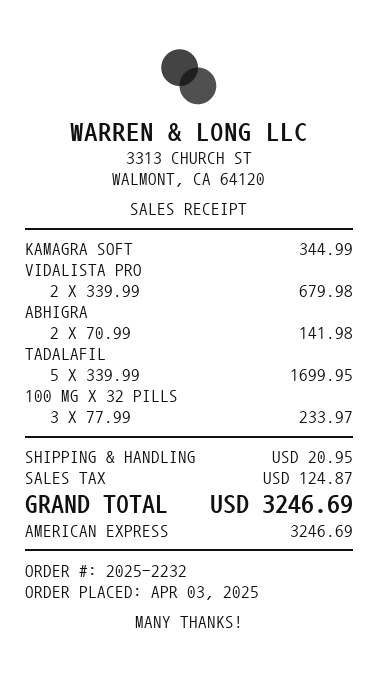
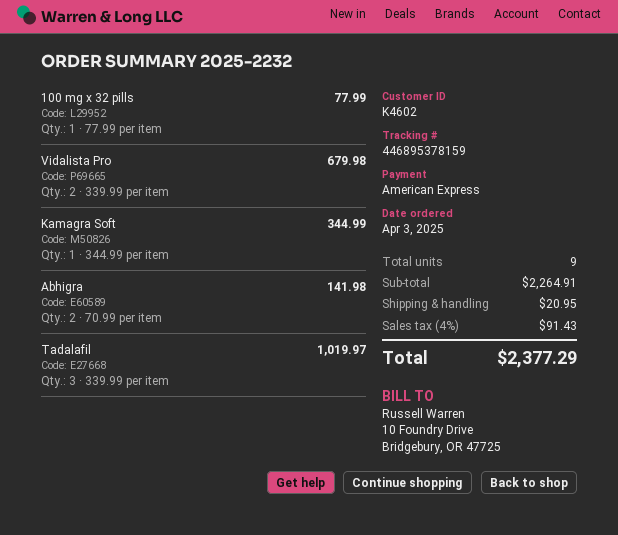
TADALAFIL: 5 x 339.99 = 1699.95 -> 3 x 339.99 = 1019.97
100 MG X 32 PILLS: 3 x 77.99 = 233.97 -> 1 x 77.99 = 77.99
tax: 124.87 -> 91.43
total: 3246.69 -> 2377.29

